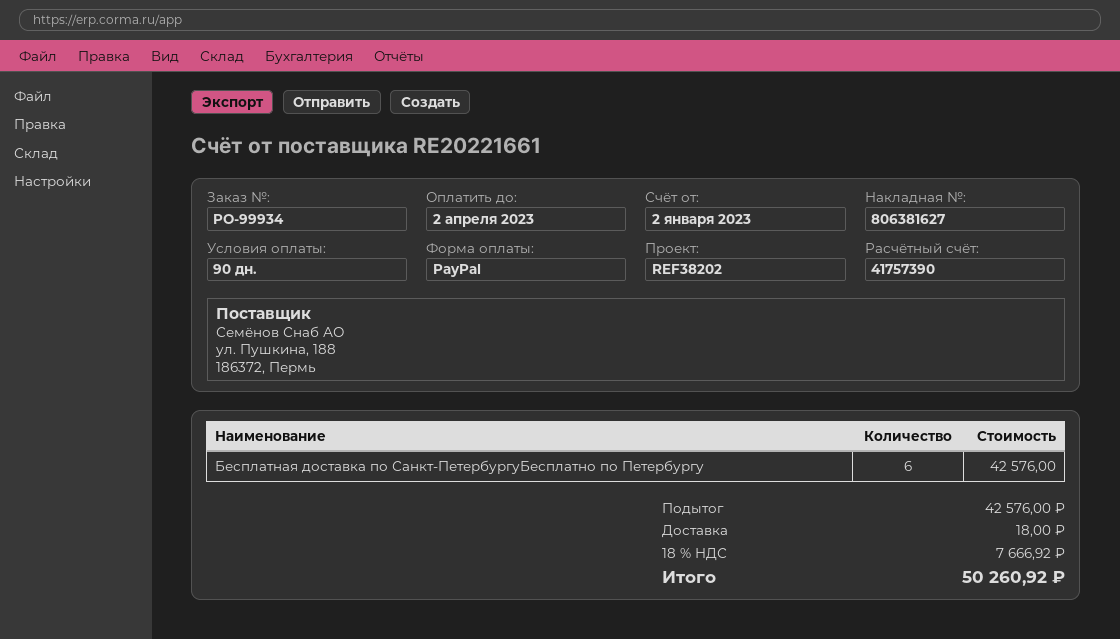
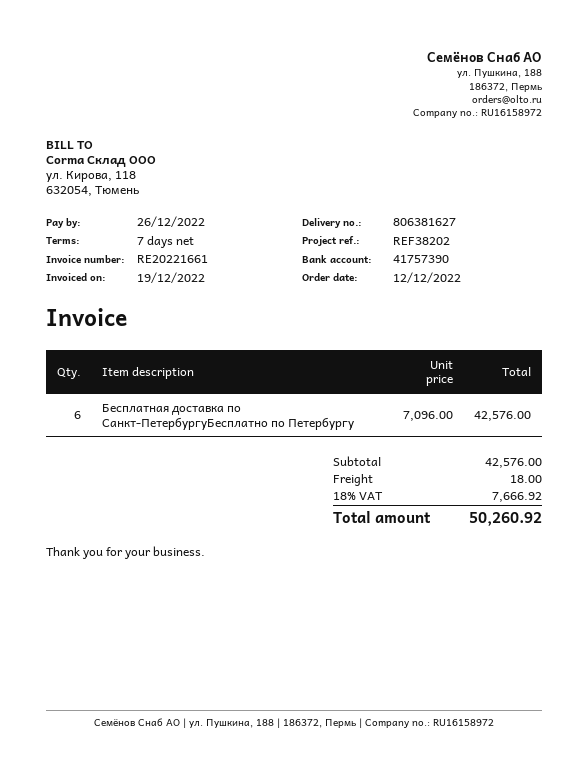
invoice date: 2023-01-02 -> 2022-12-19
payment terms: 90 days -> 7 days
due date: 2023-04-02 -> 2022-12-26

